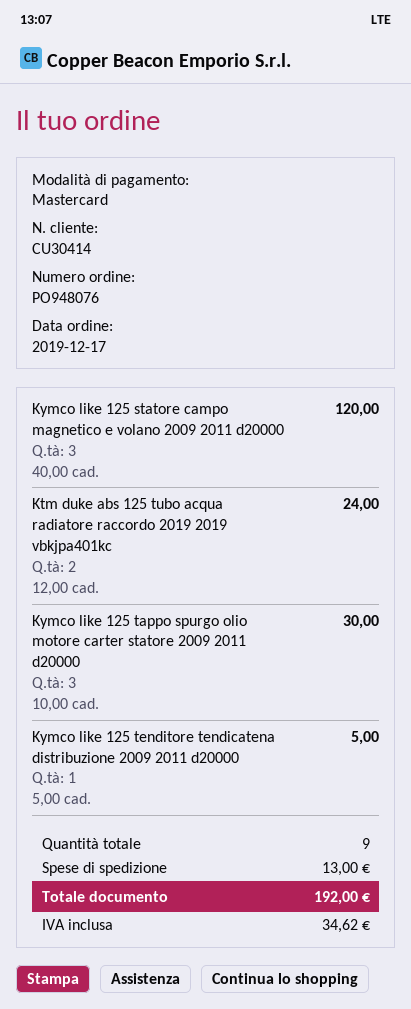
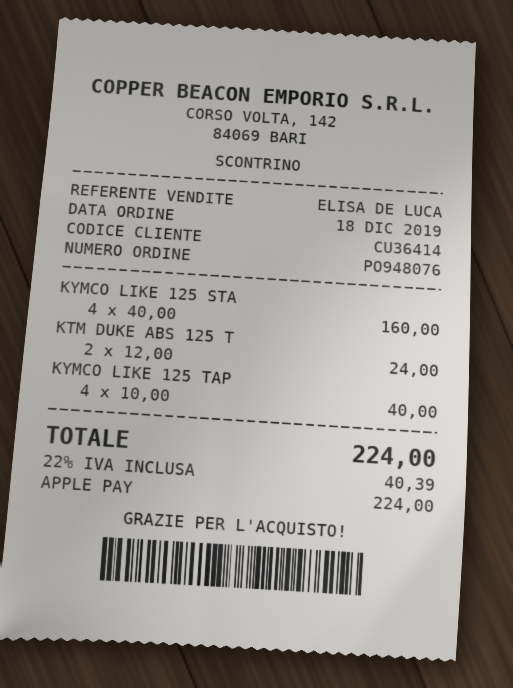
order date: 2019-12-17 -> 2019-12-18
customer number: CU30414 -> CU36414
payment method: Mastercard -> Apple Pay
Kymco like 125 statore campo magnetico e volano 2009 2011 d20000: 3 x 40.00 = 120.00 -> 4 x 40.00 = 160.00
Kymco like 125 tappo spurgo olio motore carter statore 2009 2011 d20000: 3 x 10.00 = 30.00 -> 4 x 10.00 = 40.00
Kymco like 125 tenditore tendicatena distribuzione 2009 2011 d20000: 1 x 5.00 = 5.00 -> none
shipping: 13.00 -> none
tax: 34.62 -> 40.39
total: 192.00 -> 224.00

